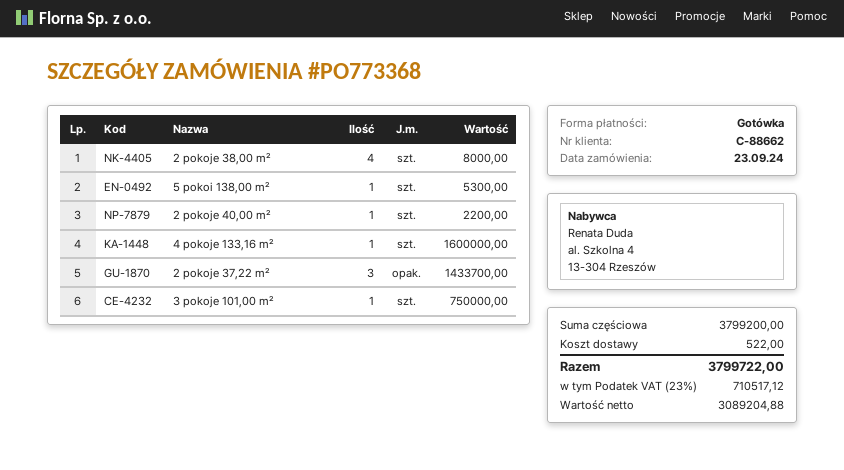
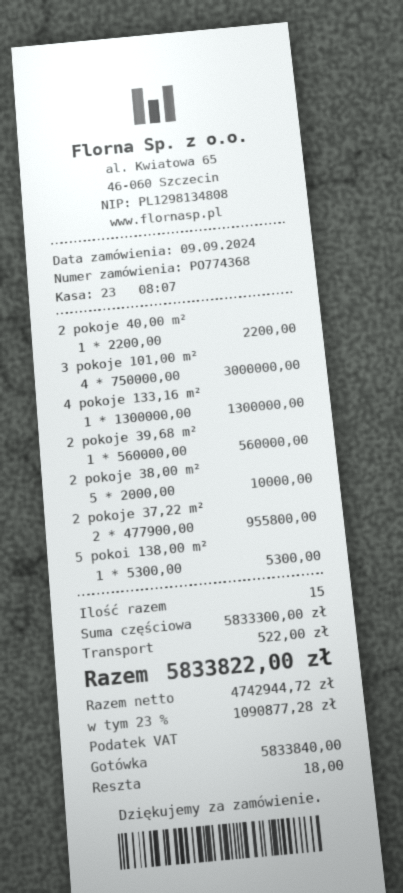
order number: PO773368 -> PO774368
order date: 2024-09-23 -> 2024-09-09
2 pokoje 38,00 m²: 4 for 8000.00 -> 5 for 10000.00
4 pokoje 133,16 m²: 1 for 1600000.00 -> 1 for 1300000.00
2 pokoje 37,22 m²: 3 for 1433700.00 -> 2 for 955800.00
3 pokoje 101,00 m²: 1 for 750000.00 -> 4 for 3000000.00
2 pokoje 39,68 m²: none -> 1 for 560000.00
subtotal: 3799200.00 -> 5833300.00
net: 3089204.88 -> 4742944.72
tax: 23% = 710517.12 -> 23% = 1090877.28
total: 3799722.00 -> 5833822.00

